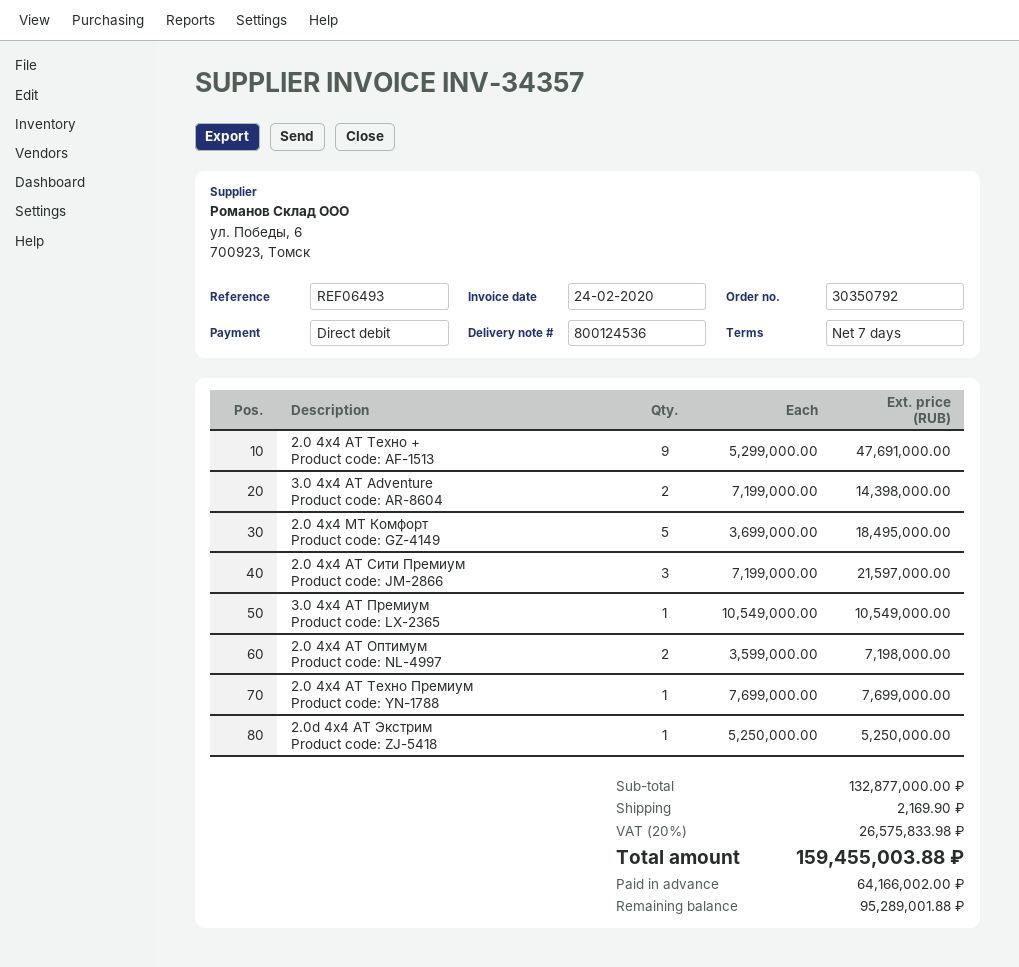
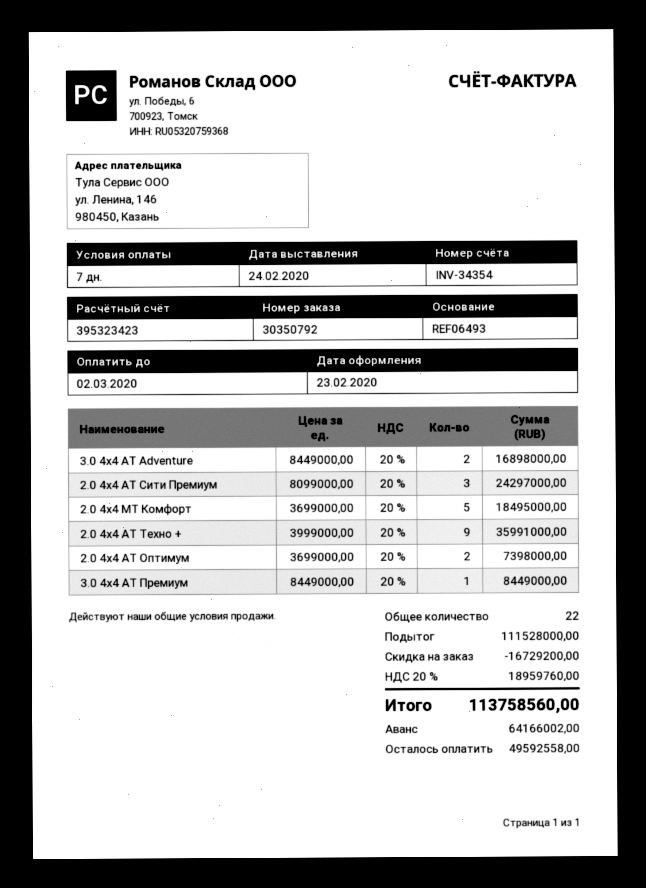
invoice number: INV-34357 -> INV-34354
2.0 4x4 AT Техно +: 9 x 5299000.00 = 47691000.00 -> 9 x 3999000.00 = 35991000.00
3.0 4x4 AT Adventure: 2 x 7199000.00 = 14398000.00 -> 2 x 8449000.00 = 16898000.00
2.0 4x4 AT Сити Премиум: 3 x 7199000.00 = 21597000.00 -> 3 x 8099000.00 = 24297000.00
3.0 4x4 AT Премиум: 1 x 10549000.00 = 10549000.00 -> 1 x 8449000.00 = 8449000.00
2.0 4x4 AT Оптимум: 2 x 3599000.00 = 7198000.00 -> 2 x 3699000.00 = 7398000.00
2.0 4x4 AT Техно Премиум: 1 x 7699000.00 = 7699000.00 -> none
2.0d 4x4 AT Экстрим: 1 x 5250000.00 = 5250000.00 -> none
subtotal: 132877000.00 -> 111528000.00
discount: none -> 16729200.00
shipping: 2169.90 -> none
tax: 20% = 26575833.98 -> 20% = 18959760.00
total: 159455003.88 -> 113758560.00
balance: 95289001.88 -> 49592558.00

